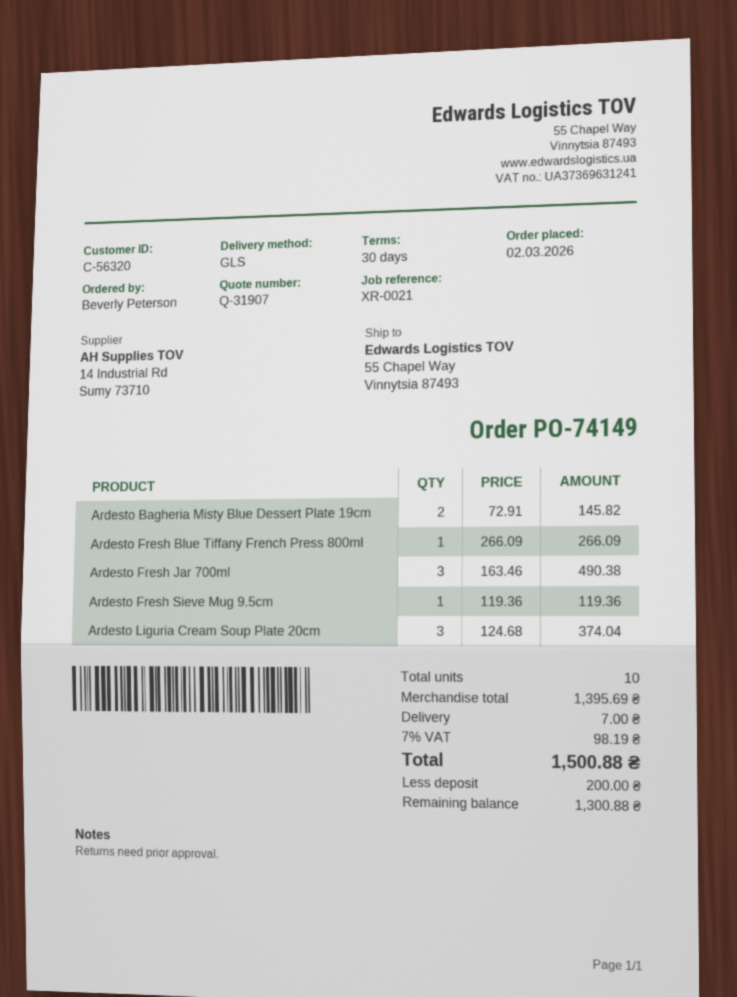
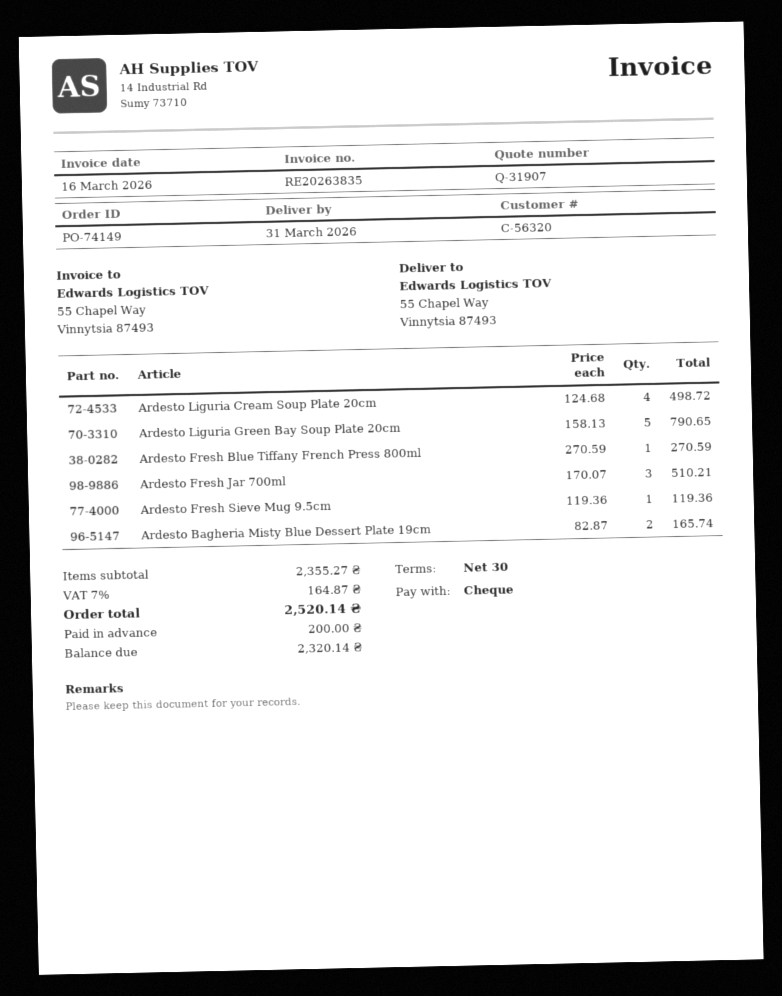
Ardesto Bagheria Misty Blue Dessert Plate 19cm: 2 x 72.91 = 145.82 -> 2 x 82.87 = 165.74
Ardesto Fresh Blue Tiffany French Press 800ml: 1 x 266.09 = 266.09 -> 1 x 270.59 = 270.59
Ardesto Fresh Jar 700ml: 3 x 163.46 = 490.38 -> 3 x 170.07 = 510.21
Ardesto Liguria Cream Soup Plate 20cm: 3 x 124.68 = 374.04 -> 4 x 124.68 = 498.72
Ardesto Liguria Green Bay Soup Plate 20cm: none -> 5 x 158.13 = 790.65
subtotal: 1395.69 -> 2355.27
shipping: 7.00 -> none
tax: 7% = 98.19 -> 7% = 164.87
total: 1500.88 -> 2520.14
balance: 1300.88 -> 2320.14

